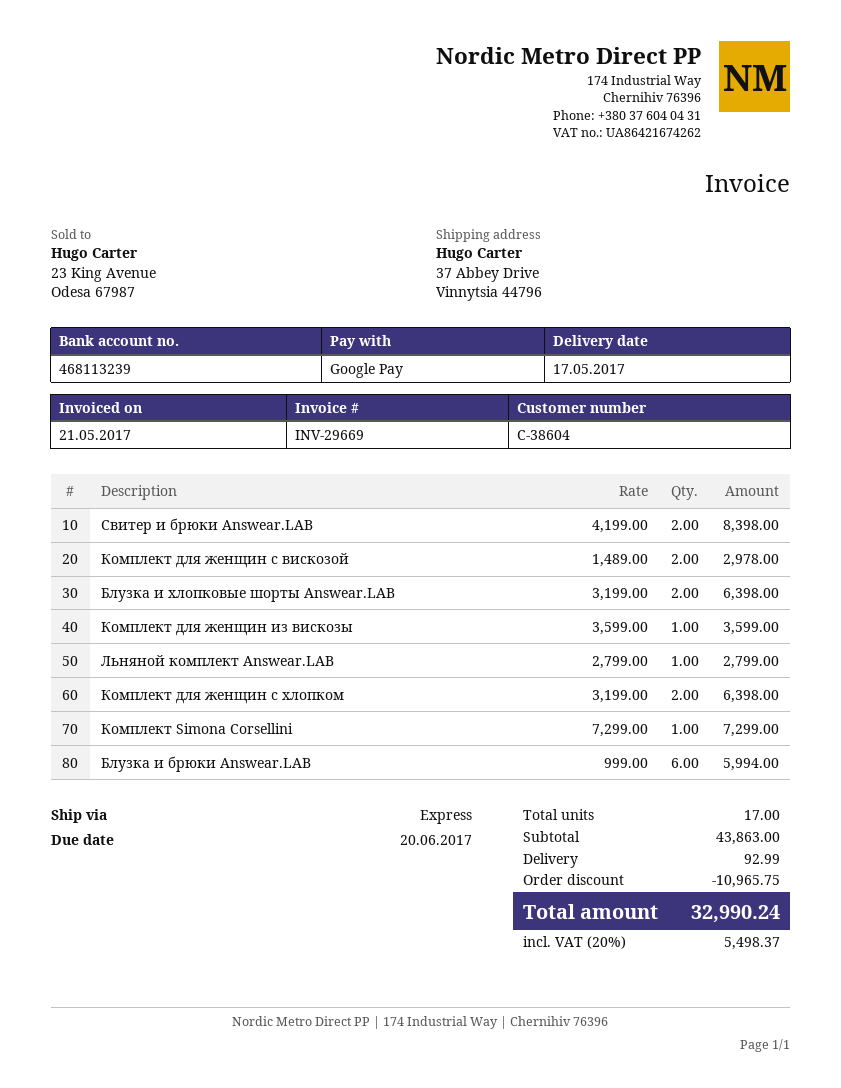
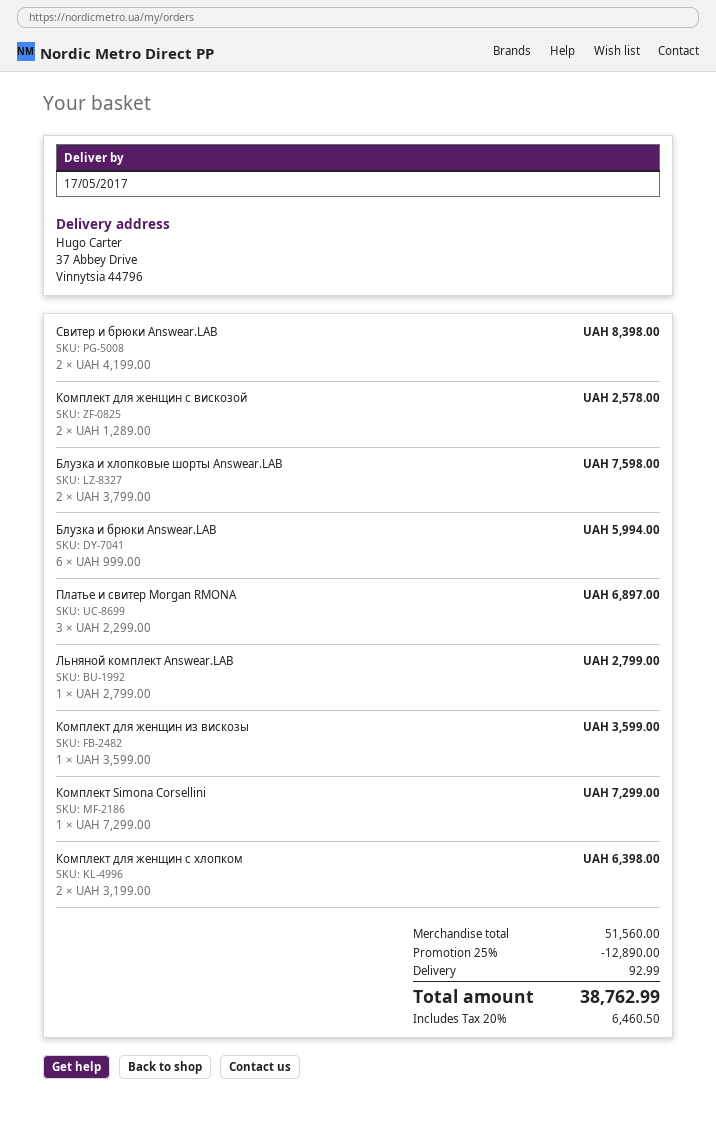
Комплект для женщин с вискозой: 2 x 1489.00 = 2978.00 -> 2 x 1289.00 = 2578.00
Блузка и хлопковые шорты Answear.LAB: 2 x 3199.00 = 6398.00 -> 2 x 3799.00 = 7598.00
Платье и свитер Morgan RMONA: none -> 3 x 2299.00 = 6897.00
subtotal: 43863.00 -> 51560.00
discount: 10965.75 -> 12890.00
tax: 20% = 5498.37 -> 20% = 6460.50
total: 32990.24 -> 38762.99

